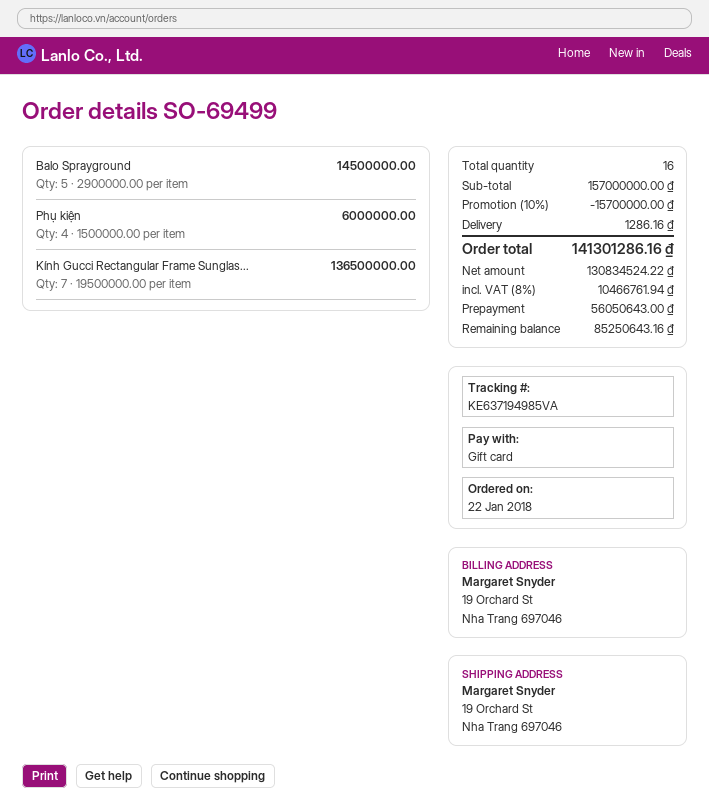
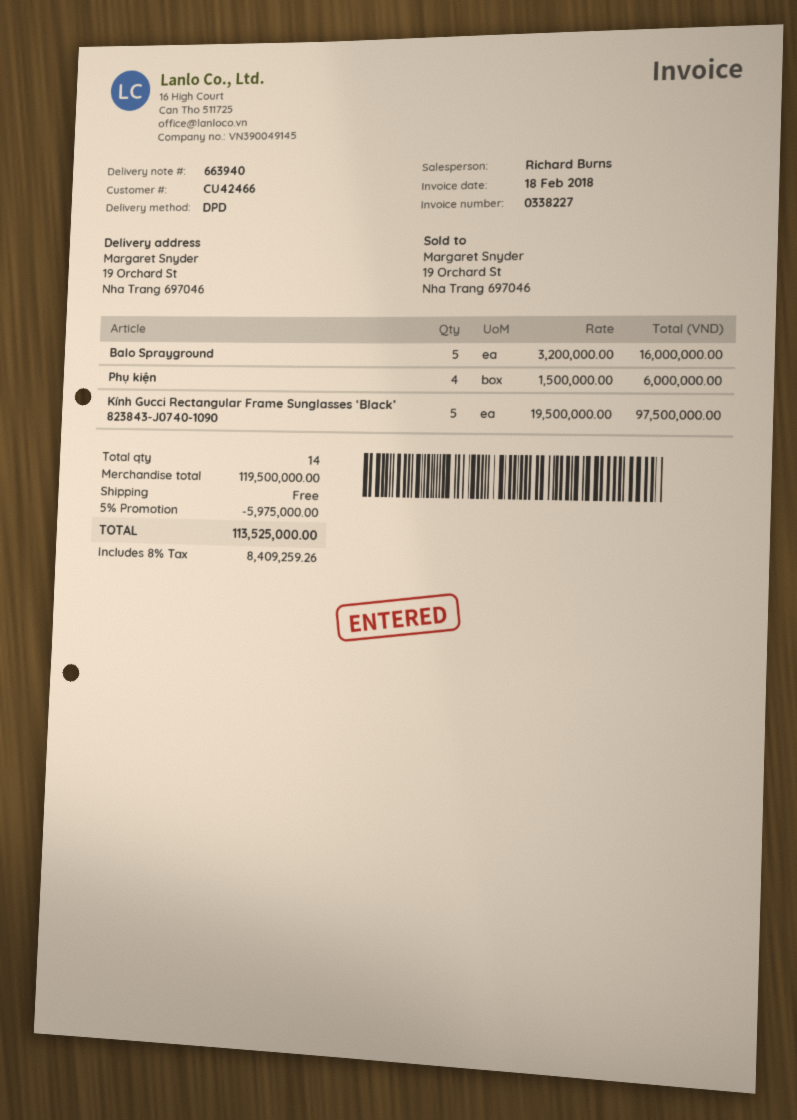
Balo Sprayground: 5 x 2900000.00 = 14500000.00 -> 5 x 3200000.00 = 16000000.00
Kính Gucci Rectangular Frame Sunglas...: 7 x 19500000.00 = 136500000.00 -> 5 x 19500000.00 = 97500000.00
total quantity: 16 -> 14
subtotal: 157000000.00 -> 119500000.00
discount: 10% = 15700000.00 -> 5% = 5975000.00
shipping: 1286.16 -> 0.00
tax: 8% = 10466761.94 -> 8% = 8409259.26
total: 141301286.16 -> 113525000.00

